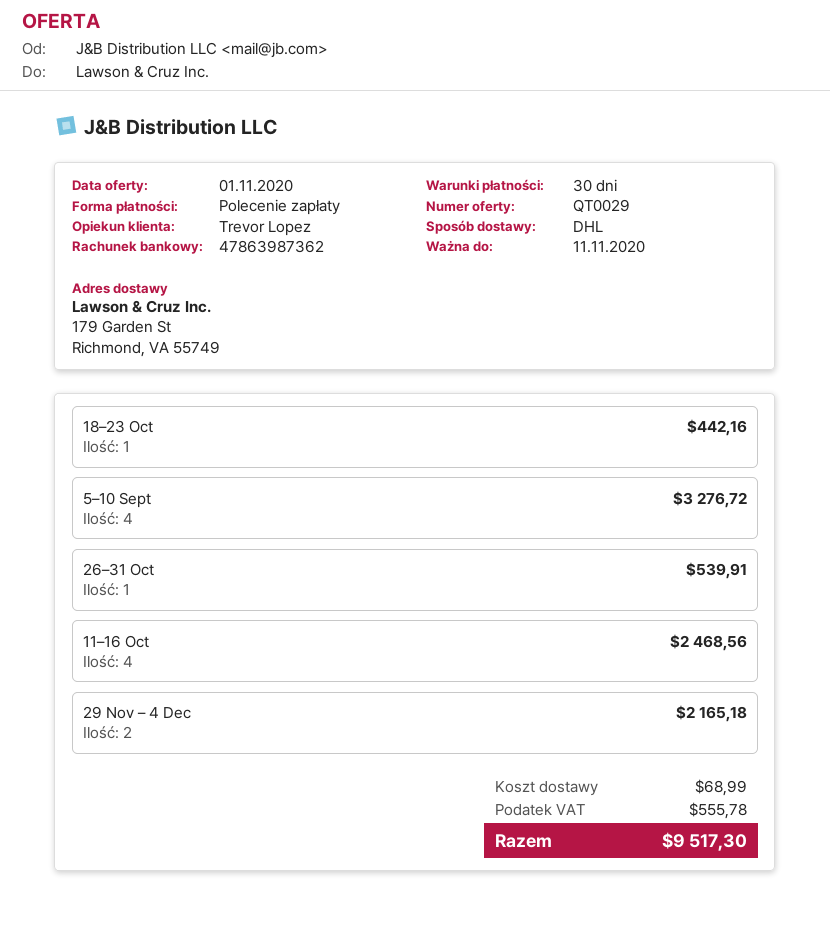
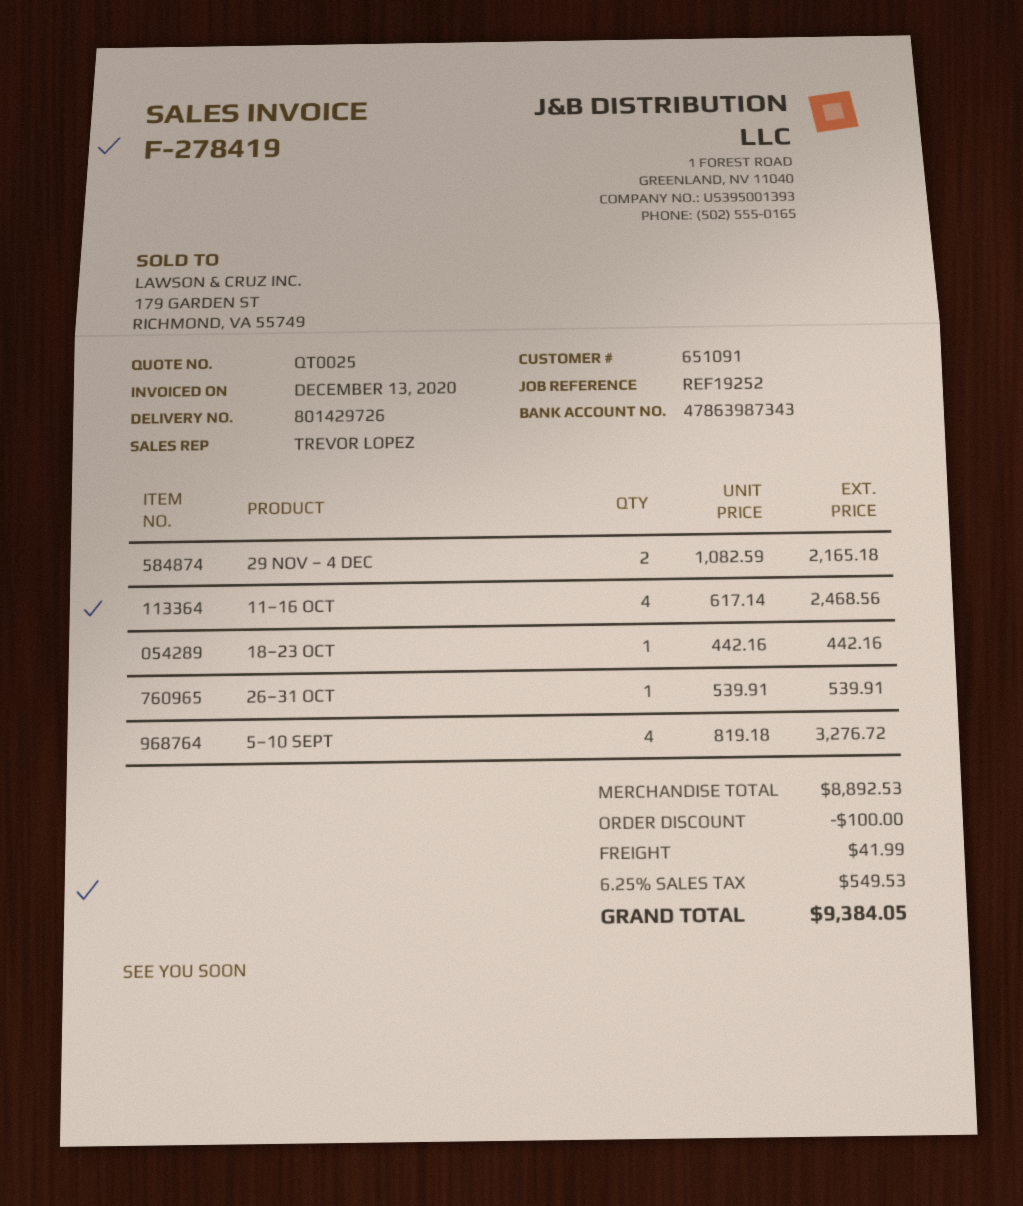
quote number: QT0029 -> QT0025
bank account: 47863987362 -> 47863987343
discount: none -> 100.00
shipping: 68.99 -> 41.99
tax: 555.78 -> 549.53
total: 9517.30 -> 9384.05

